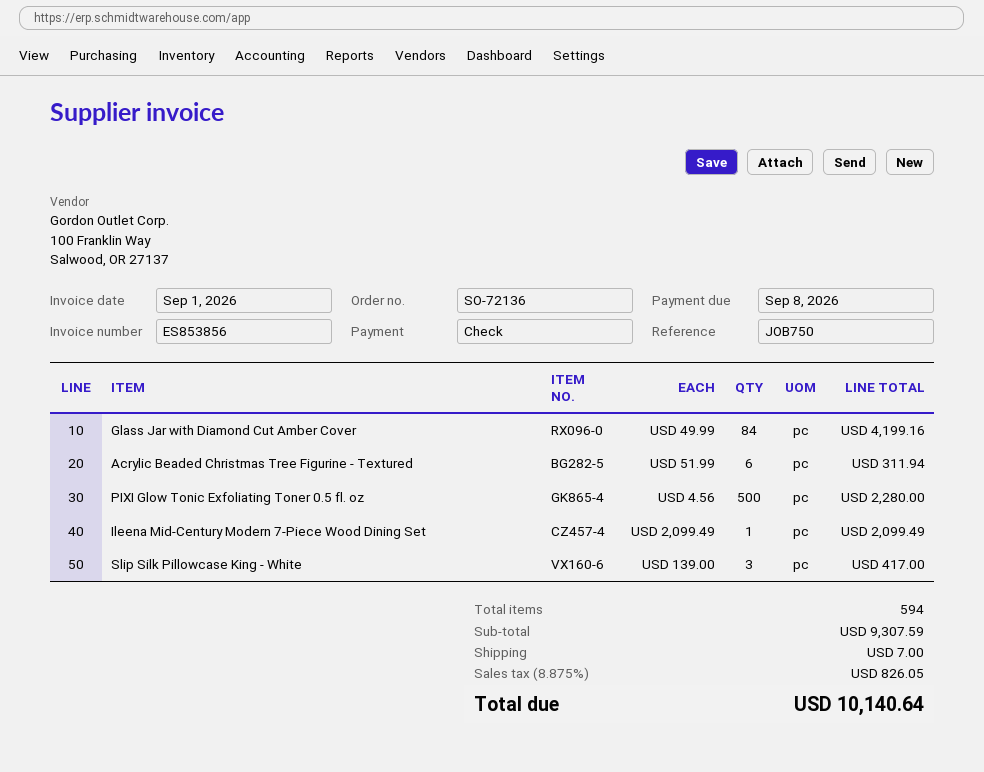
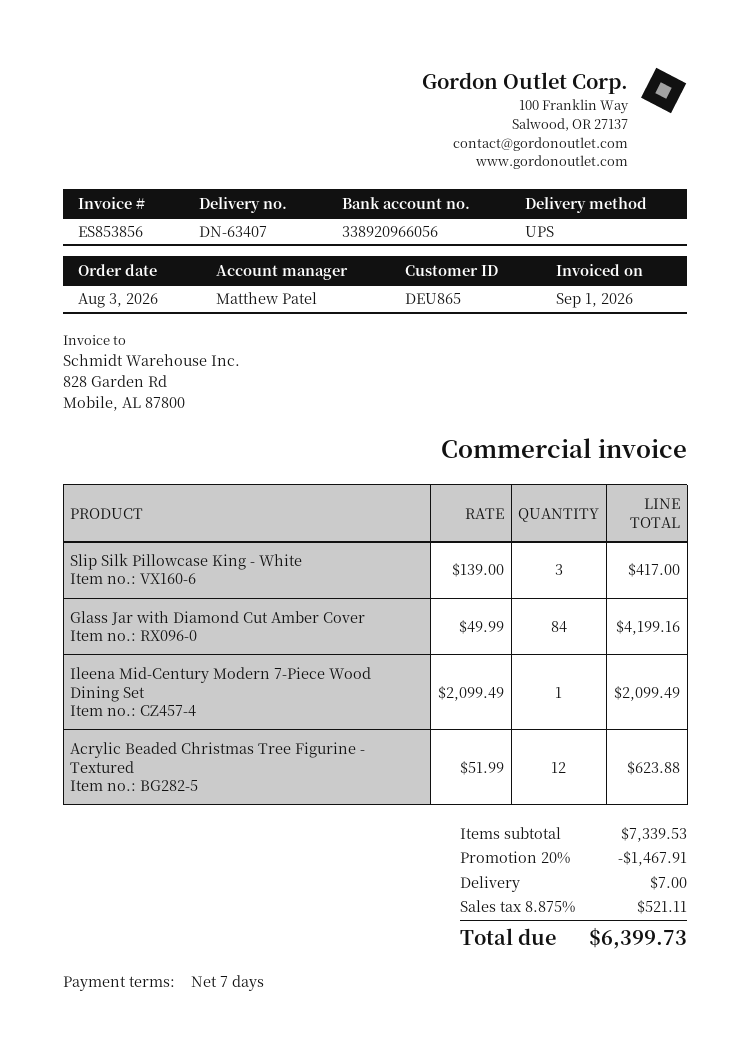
Acrylic Beaded Christmas Tree Figurine - Textured: 6 x 51.99 = 311.94 -> 12 x 51.99 = 623.88
PIXI Glow Tonic Exfoliating Toner 0.5 fl. oz: 500 x 4.56 = 2280.00 -> none
subtotal: 9307.59 -> 7339.53
discount: none -> 20% = 1467.91
tax: 8.875% = 826.05 -> 8.875% = 521.11
total: 10140.64 -> 6399.73

